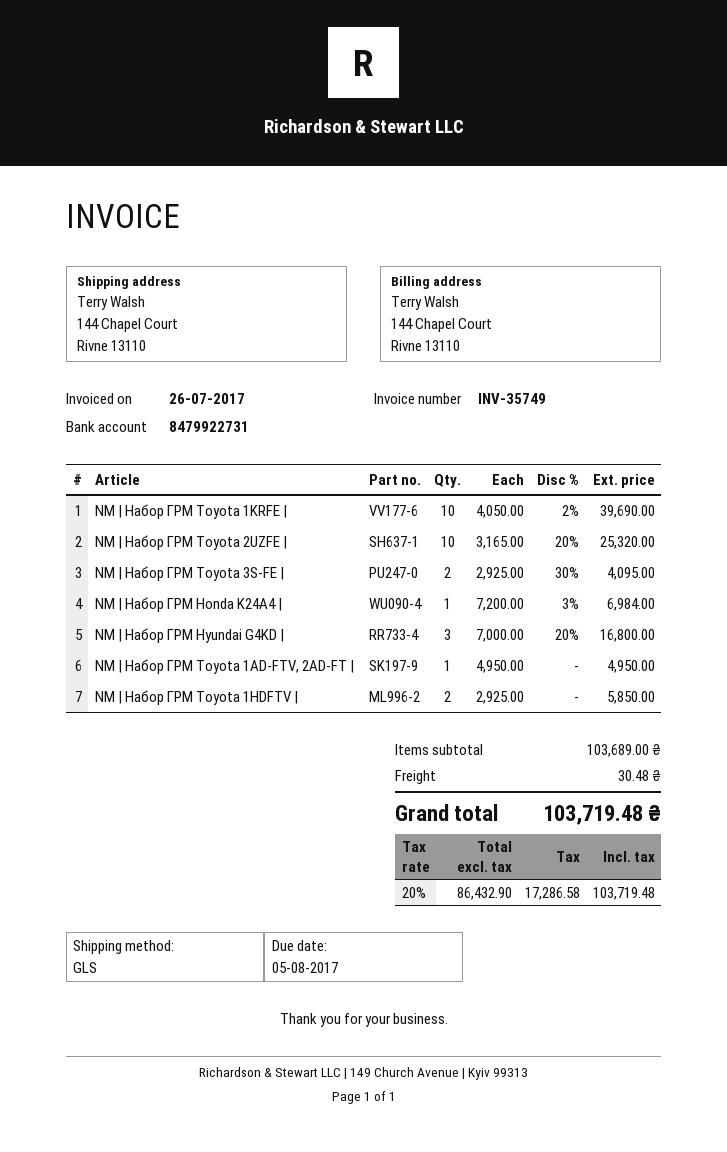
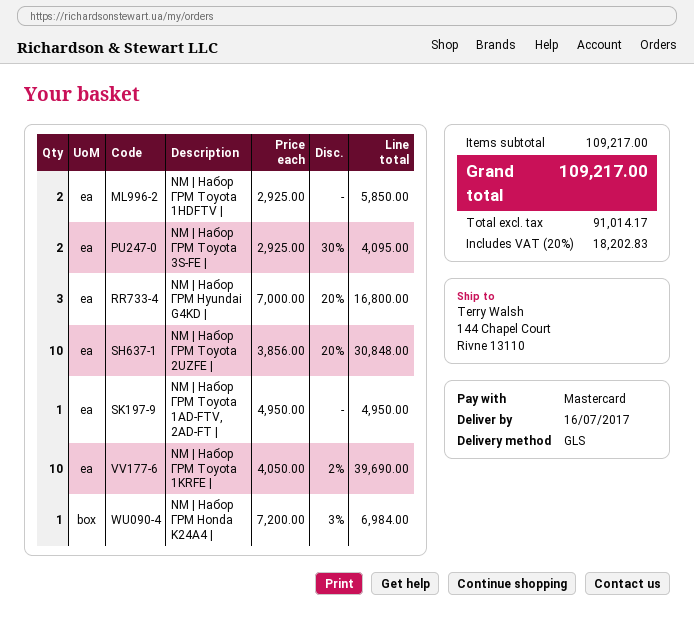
NM | Набор ГРМ Toyota 2UZFE |: 10 x 3165.00 - 20% = 25320.00 -> 10 x 3856.00 - 20% = 30848.00
subtotal: 103689.00 -> 109217.00
shipping: 30.48 -> none
net: 86432.90 -> 91014.17
tax: 20% = 17286.58 -> 20% = 18202.83
total: 103719.48 -> 109217.00

